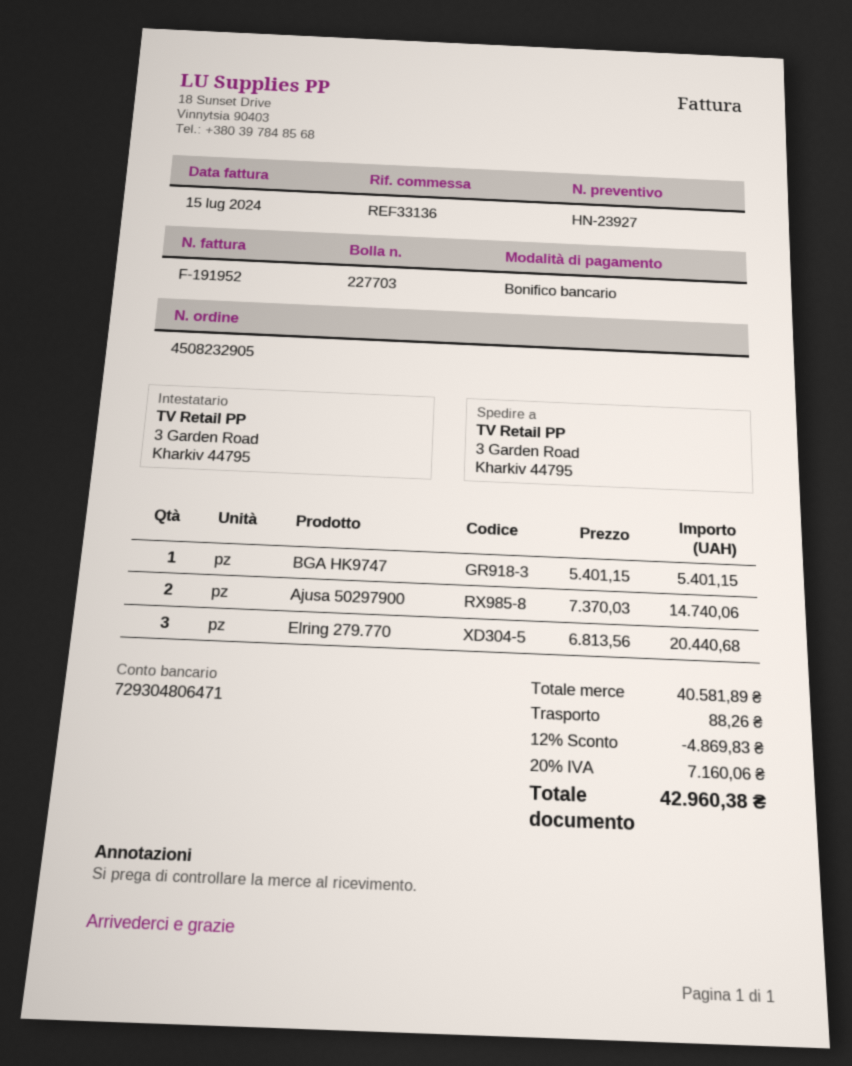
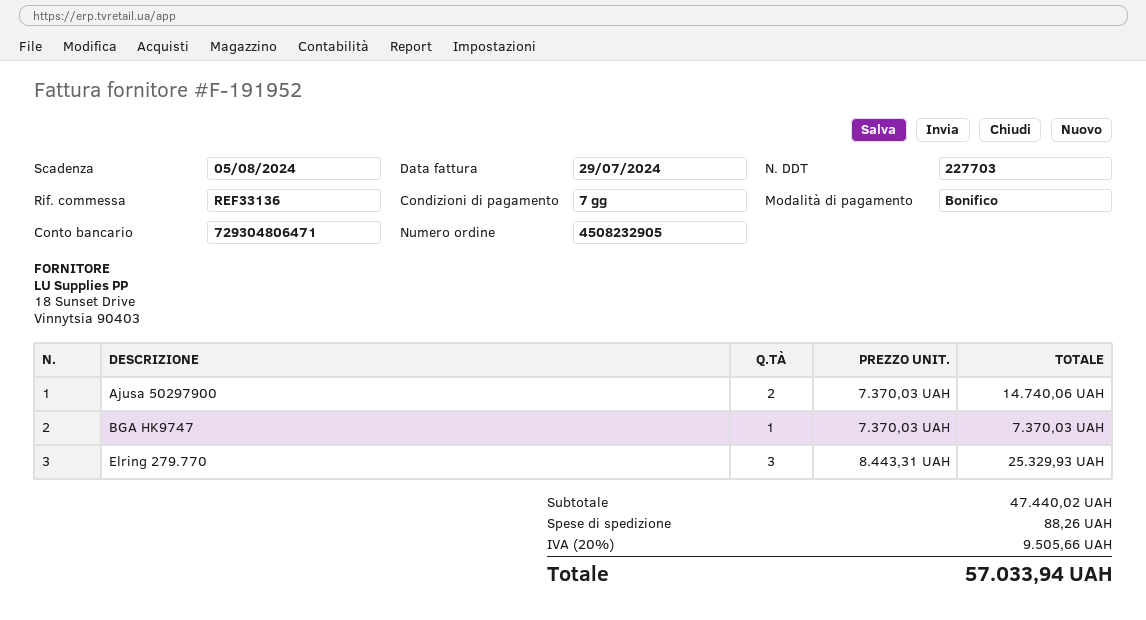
invoice date: 2024-07-15 -> 2024-07-29
BGA HK9747: 1 x 5401.15 = 5401.15 -> 1 x 7370.03 = 7370.03
Elring 279.770: 3 x 6813.56 = 20440.68 -> 3 x 8443.31 = 25329.93
subtotal: 40581.89 -> 47440.02
discount: 12% = 4869.83 -> none
tax: 20% = 7160.06 -> 20% = 9505.66
total: 42960.38 -> 57033.94

